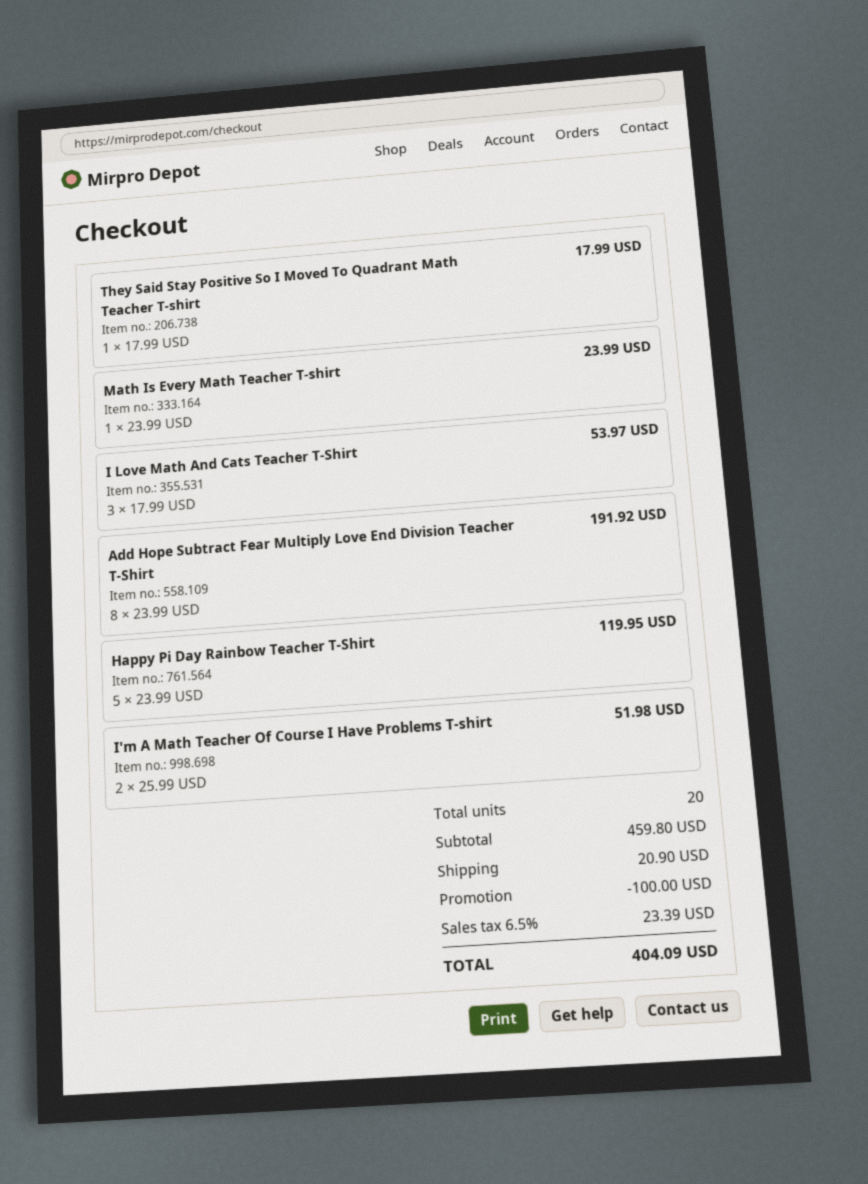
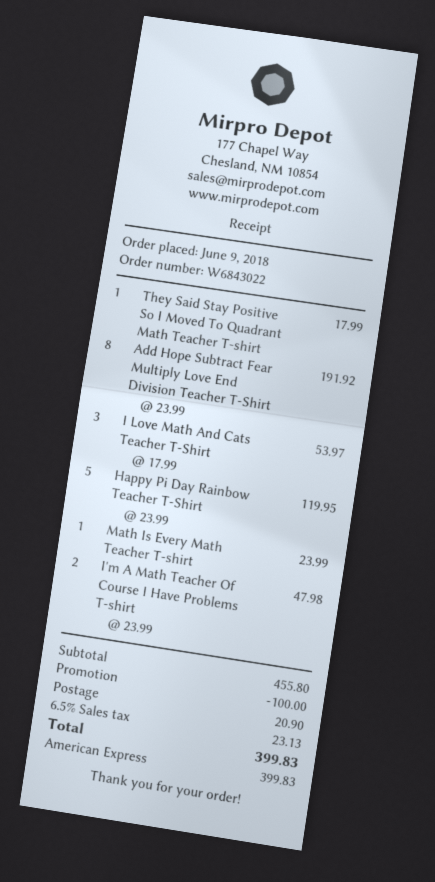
I'm A Math Teacher Of Course I Have Problems T-shirt: 2 x 25.99 = 51.98 -> 2 x 23.99 = 47.98
subtotal: 459.80 -> 455.80
tax: 6.5% = 23.39 -> 6.5% = 23.13
total: 404.09 -> 399.83

